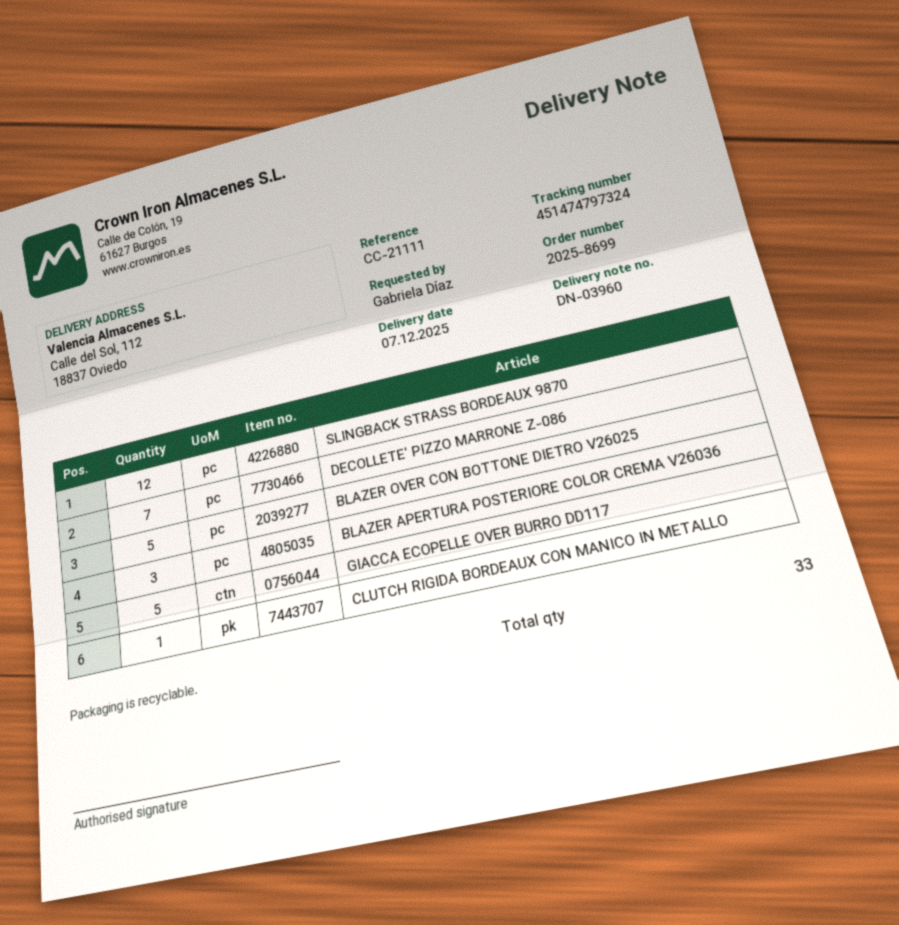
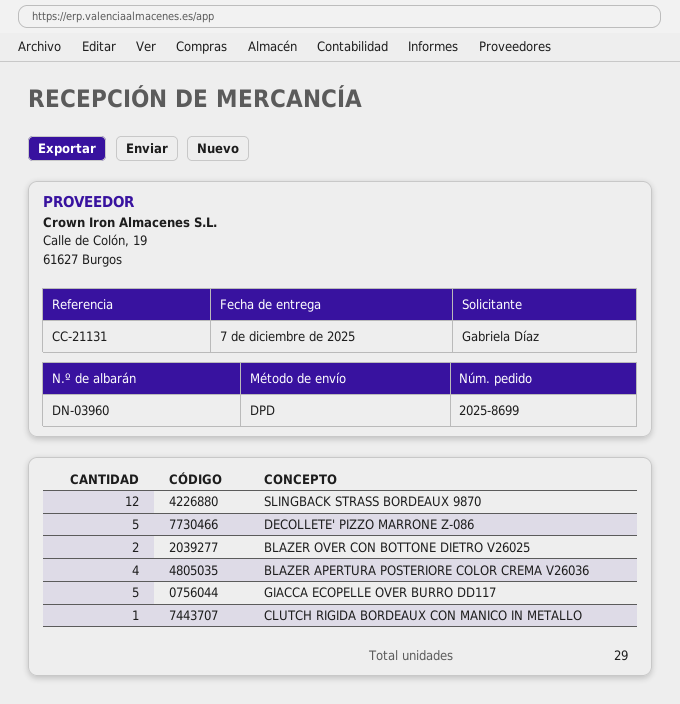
reference: CC-21111 -> CC-21131
DECOLLETE' PIZZO MARRONE Z-086: 7 -> 5
BLAZER OVER CON BOTTONE DIETRO V26025: 5 -> 2
BLAZER APERTURA POSTERIORE COLOR CREMA V26036: 3 -> 4
total quantity: 33 -> 29

